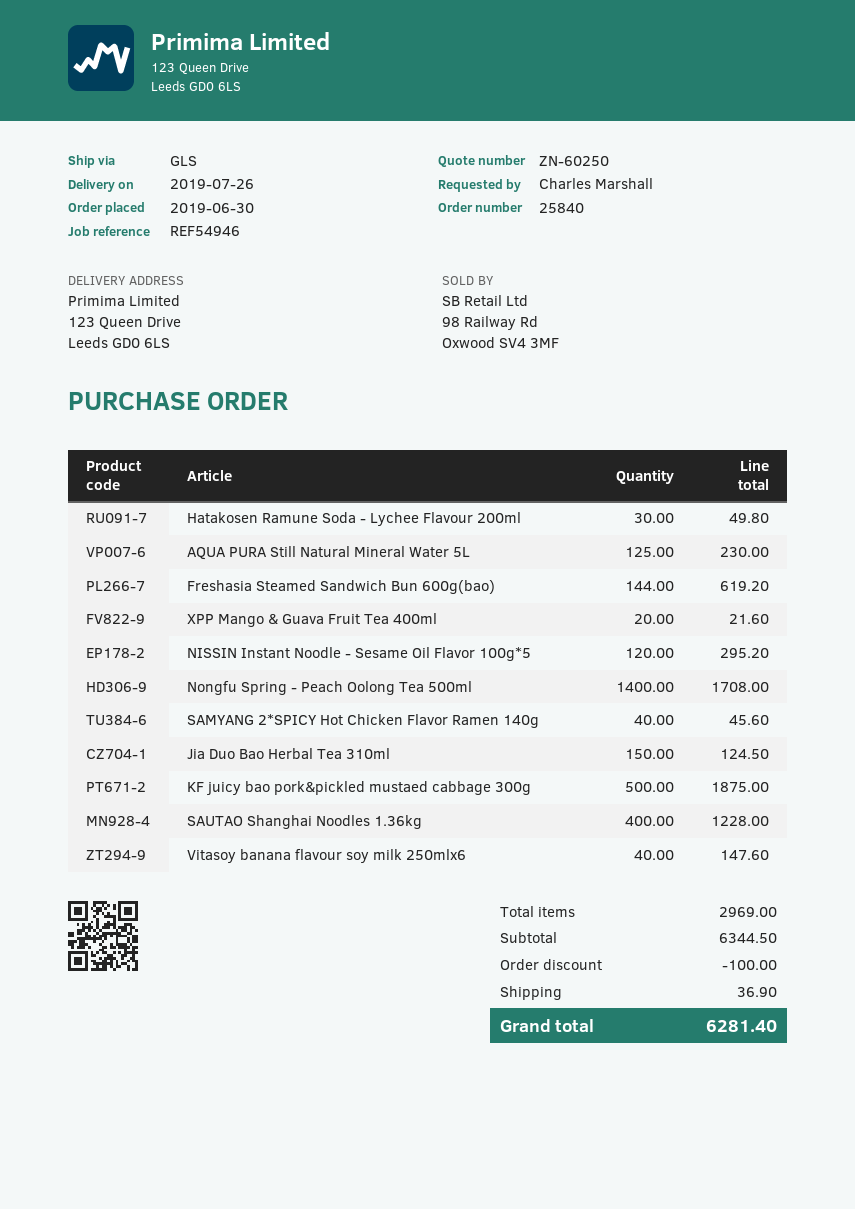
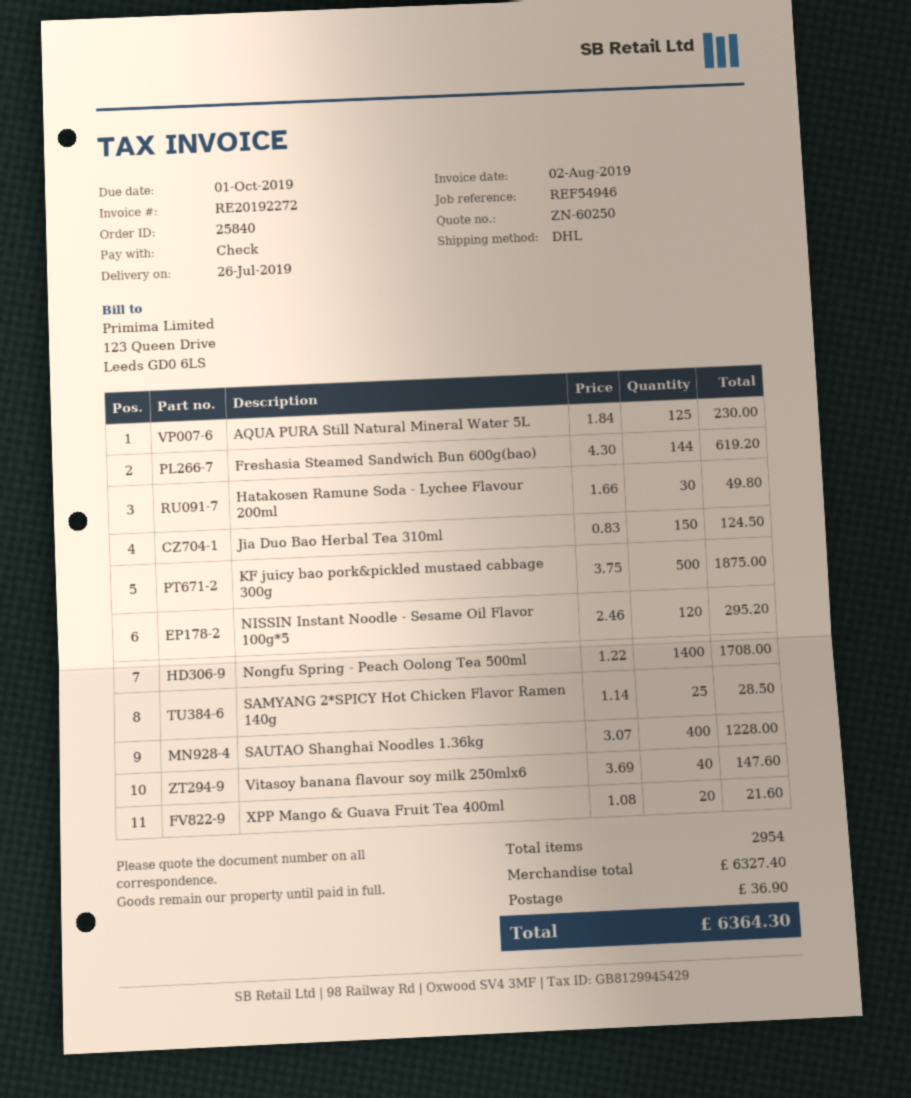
shipping method: GLS -> DHL
SAMYANG 2*SPICY Hot Chicken Flavor Ramen 140g: 40 for 45.60 -> 25 for 28.50
total quantity: 2969 -> 2954
subtotal: 6344.50 -> 6327.40
discount: 100.00 -> none
total: 6281.40 -> 6364.30

